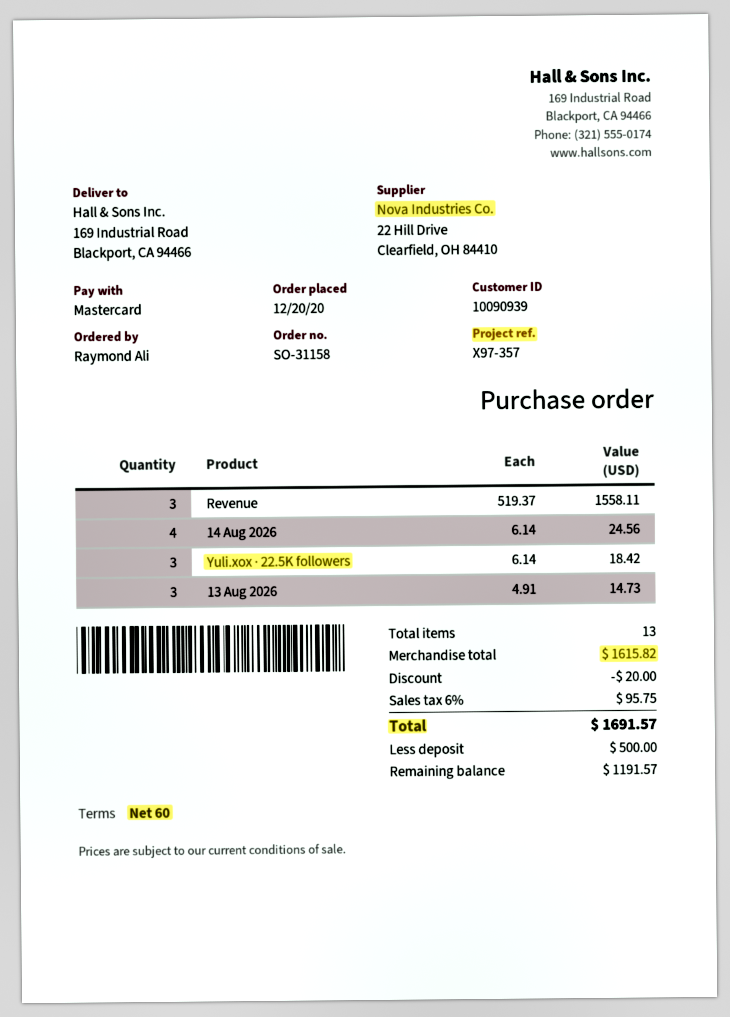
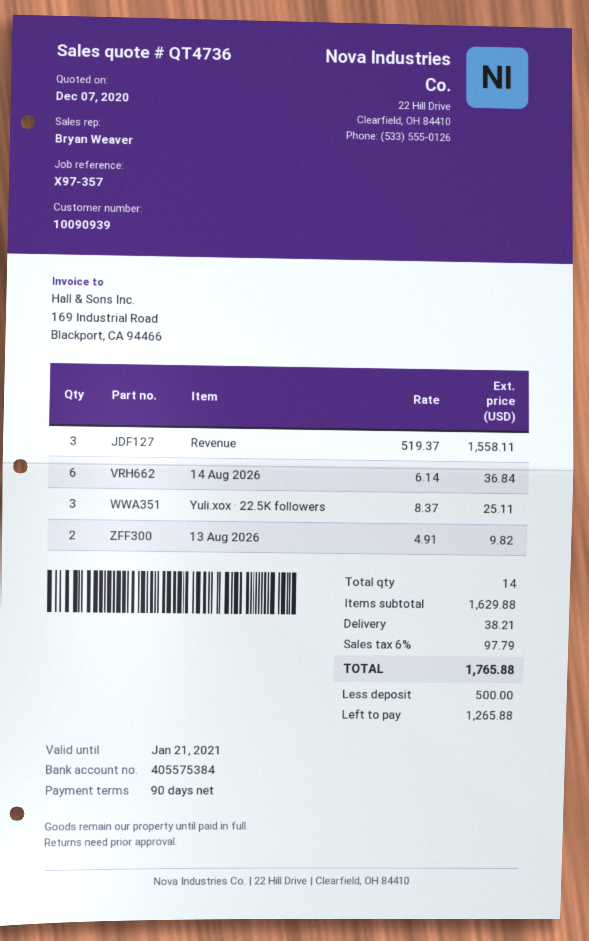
payment terms: 60 days -> 90 days
14 Aug 2026: 4 x 6.14 = 24.56 -> 6 x 6.14 = 36.84
Yuli.xox · 22.5K followers: 3 x 6.14 = 18.42 -> 3 x 8.37 = 25.11
13 Aug 2026: 3 x 4.91 = 14.73 -> 2 x 4.91 = 9.82
total quantity: 13 -> 14
subtotal: 1615.82 -> 1629.88
discount: 20.00 -> none
shipping: none -> 38.21
tax: 6% = 95.75 -> 6% = 97.79
total: 1691.57 -> 1765.88
balance: 1191.57 -> 1265.88

